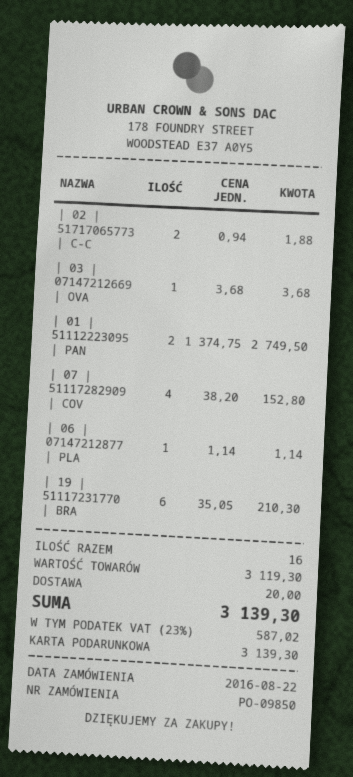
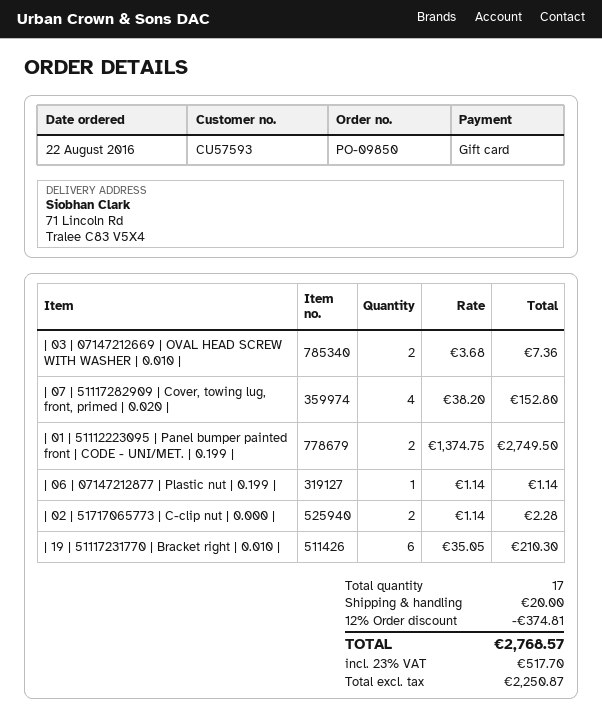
| 02 | 51717065773 | C-C: 2 x 0.94 = 1.88 -> 2 x 1.14 = 2.28
| 03 | 07147212669 | OVA: 1 x 3.68 = 3.68 -> 2 x 3.68 = 7.36
total quantity: 16 -> 17
discount: none -> 12% = 374.81
tax: 23% = 587.02 -> 23% = 517.70
total: 3139.30 -> 2768.57

